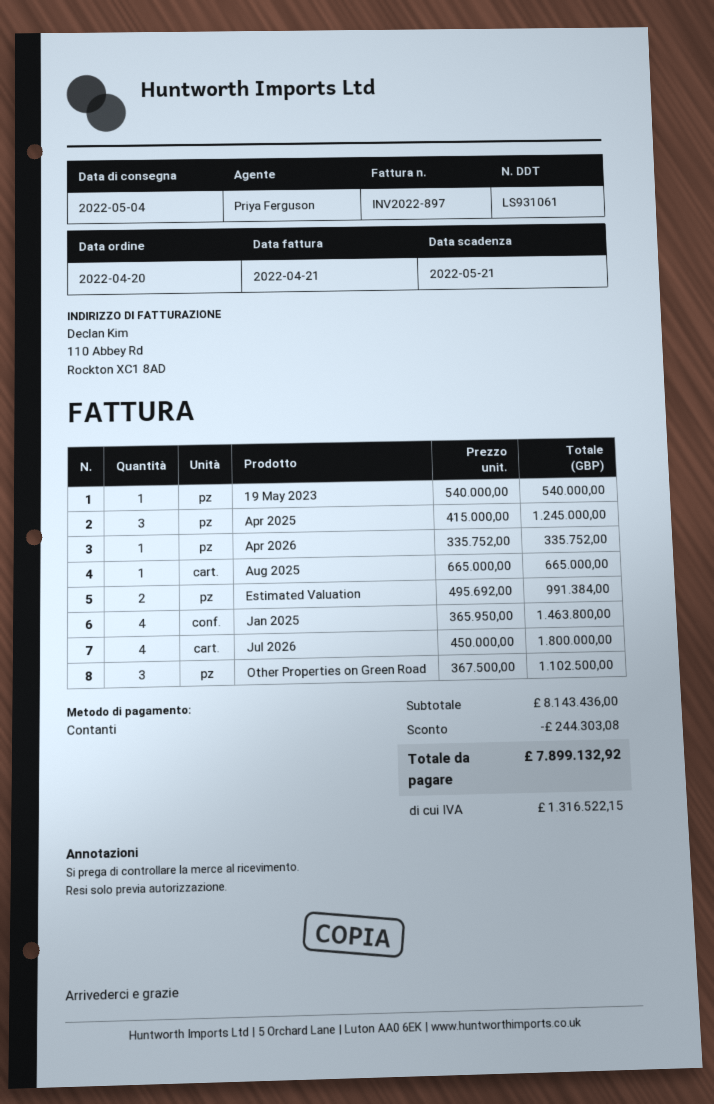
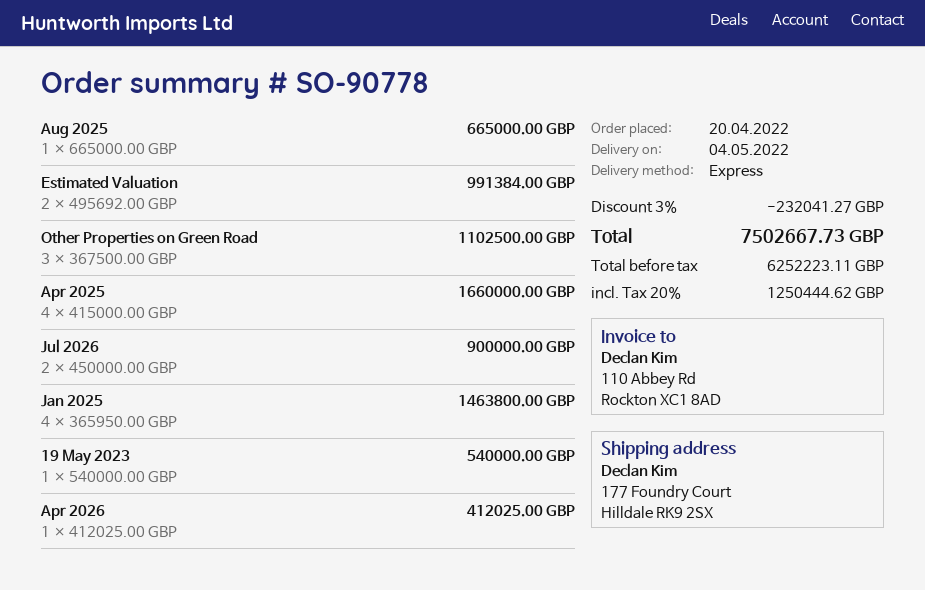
Apr 2025: 3 x 415000.00 = 1245000.00 -> 4 x 415000.00 = 1660000.00
Apr 2026: 1 x 335752.00 = 335752.00 -> 1 x 412025.00 = 412025.00
Jul 2026: 4 x 450000.00 = 1800000.00 -> 2 x 450000.00 = 900000.00
discount: 244303.08 -> 232041.27
tax: 1316522.15 -> 1250444.62
total: 7899132.92 -> 7502667.73

